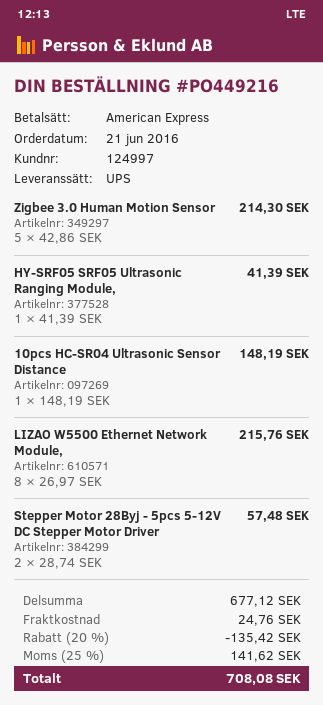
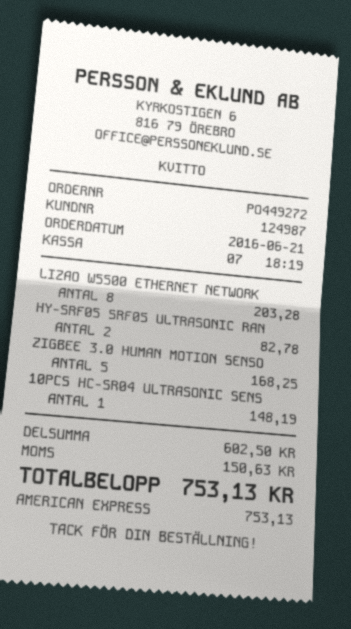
order number: PO449216 -> PO449272
customer number: 124997 -> 124987
Zigbee 3.0 Human Motion Sensor: 5 for 214.30 -> 5 for 168.25
HY-SRF05 SRF05 Ultrasonic Ranging Module,: 1 for 41.39 -> 2 for 82.78
LIZAO W5500 Ethernet Network Module,: 8 for 215.76 -> 8 for 203.28
Stepper Motor 28Byj - 5pcs 5-12V DC Stepper Motor Driver: 2 for 57.48 -> none
subtotal: 677.12 -> 602.50
discount: 20% = 135.42 -> none
shipping: 24.76 -> none
tax: 141.62 -> 150.63
total: 708.08 -> 753.13

